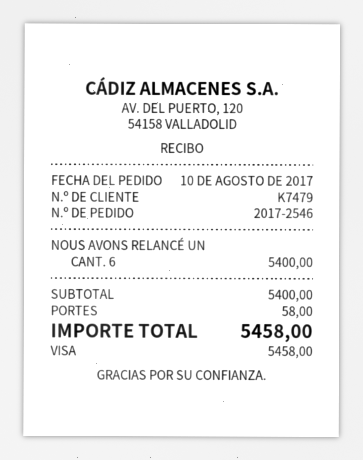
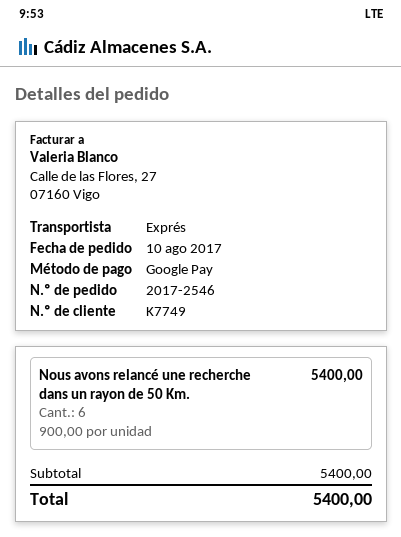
customer number: K7479 -> K7749
payment method: Visa -> Google Pay
shipping: 58.00 -> none
total: 5458.00 -> 5400.00

